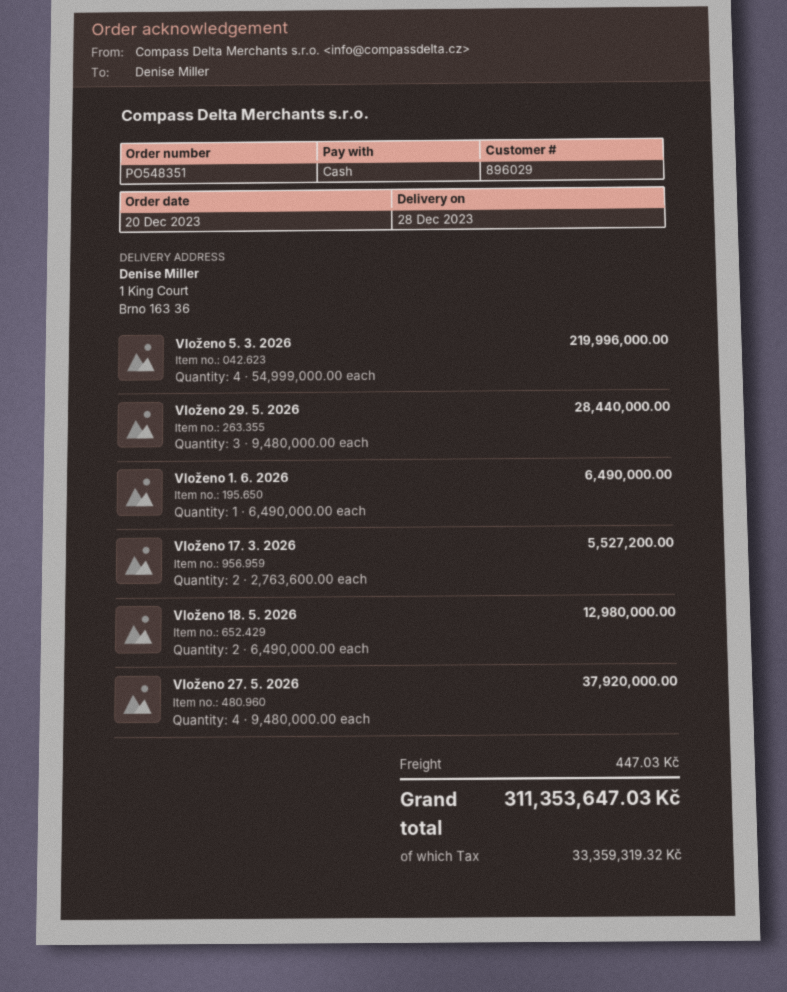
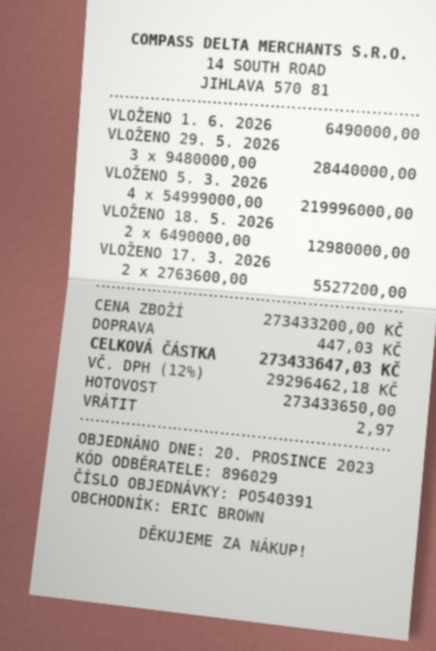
order number: PO548351 -> PO540391
Vloženo 27. 5. 2026: 4 x 9480000.00 = 37920000.00 -> none
tax: 33359319.32 -> 29296462.18
total: 311353647.03 -> 273433647.03

